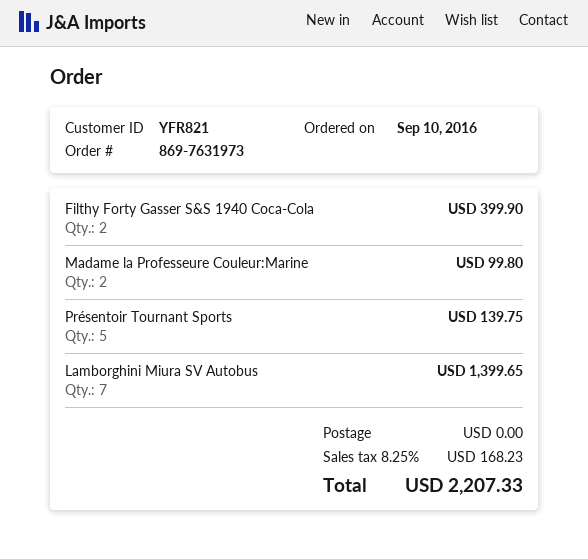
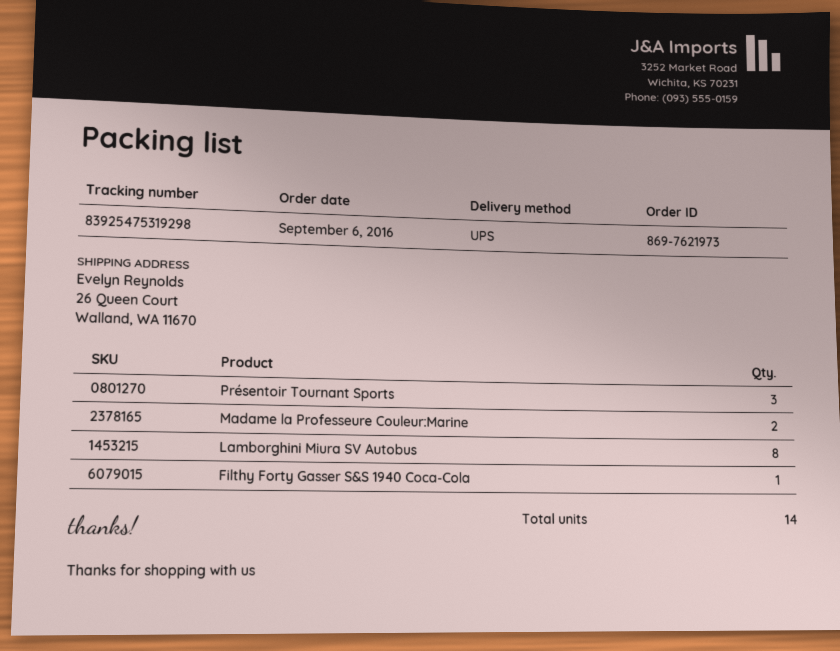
order number: 869-7631973 -> 869-7621973
order date: 2016-09-10 -> 2016-09-06
Filthy Forty Gasser S&S 1940 Coca-Cola: 2 -> 1
Présentoir Tournant Sports: 5 -> 3
Lamborghini Miura SV Autobus: 7 -> 8

